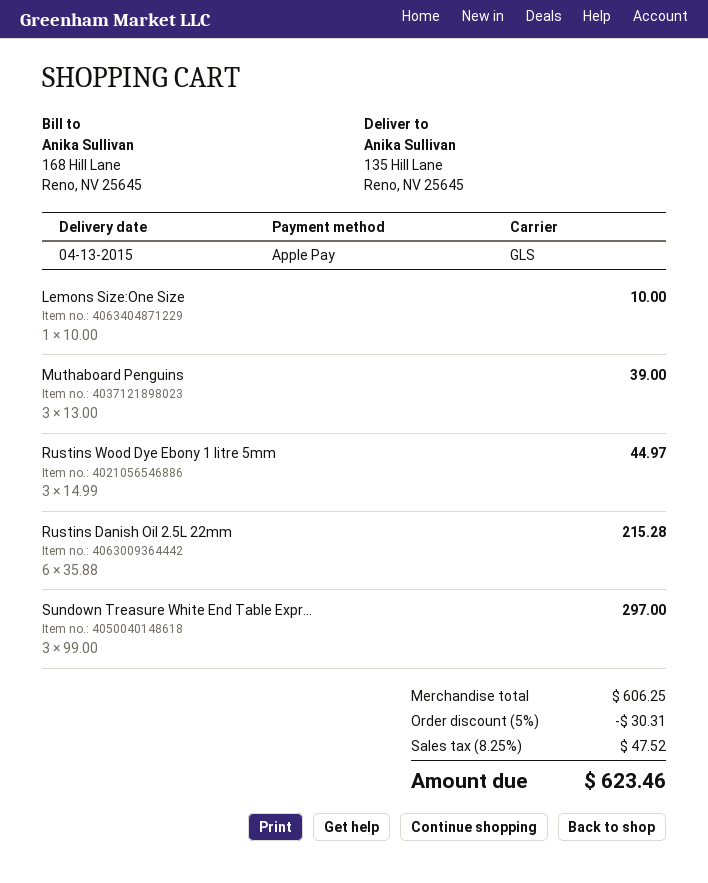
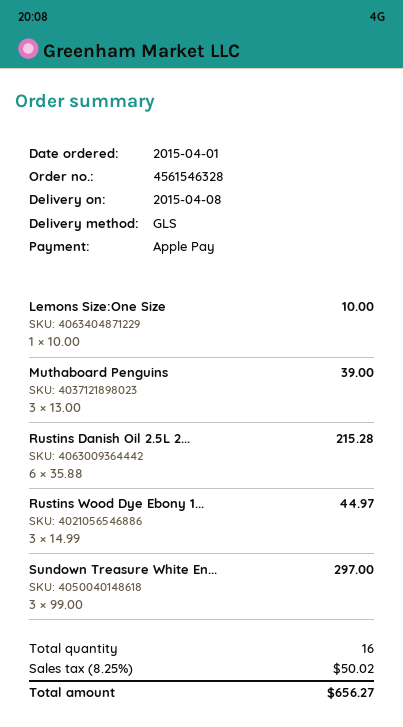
delivery date: 2015-04-13 -> 2015-04-08
discount: 5% = 30.31 -> none
tax: 8.25% = 47.52 -> 8.25% = 50.02
total: 623.46 -> 656.27

